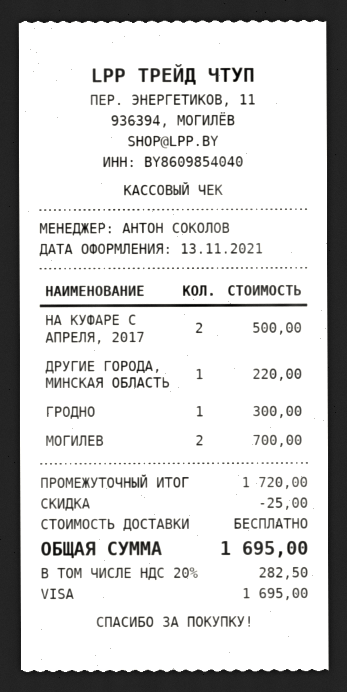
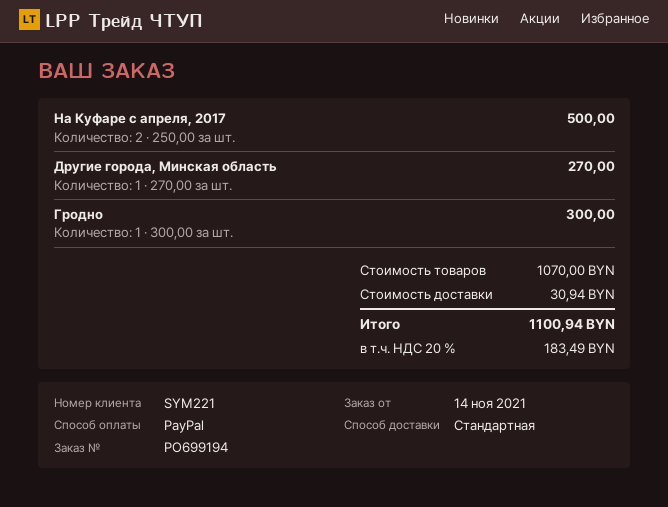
order date: 2021-11-13 -> 2021-11-14
payment method: Visa -> PayPal
ДРУГИЕ ГОРОДА, МИНСКАЯ ОБЛАСТЬ: 1 for 220.00 -> 1 for 270.00
МОГИЛЕВ: 2 for 700.00 -> none
subtotal: 1720.00 -> 1070.00
discount: 25.00 -> none
shipping: 0.00 -> 30.94
tax: 20% = 282.50 -> 20% = 183.49
total: 1695.00 -> 1100.94

